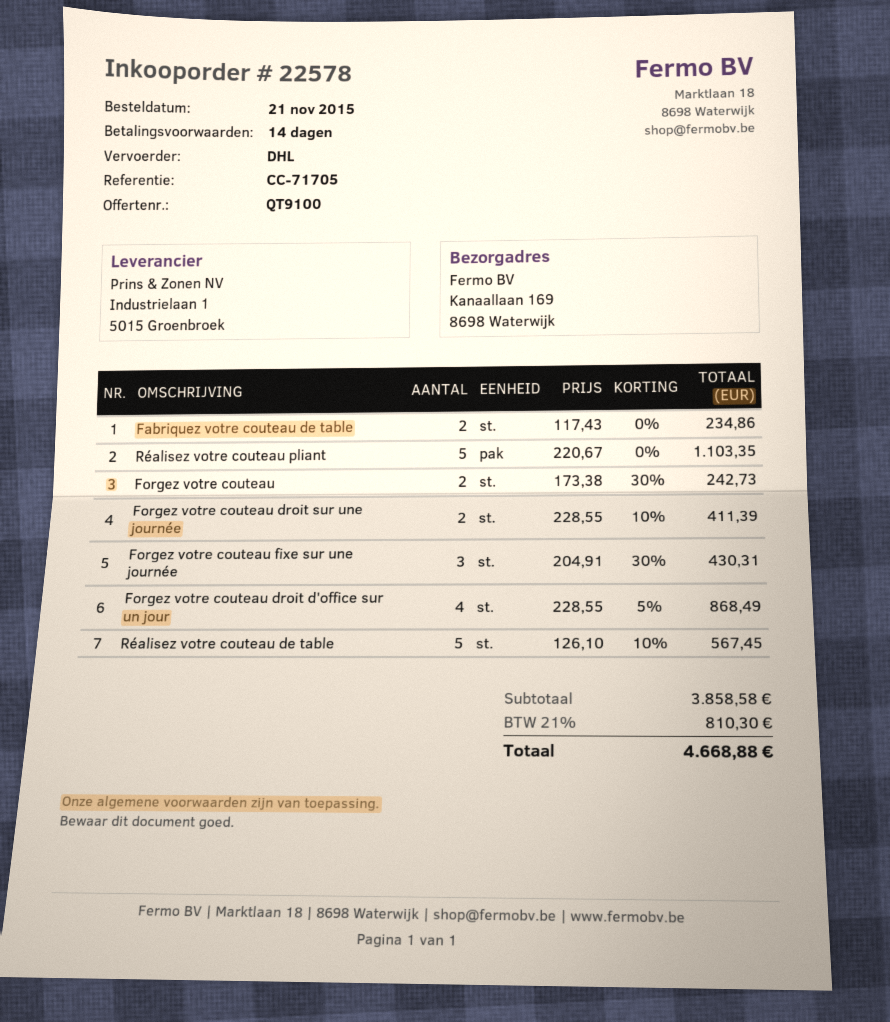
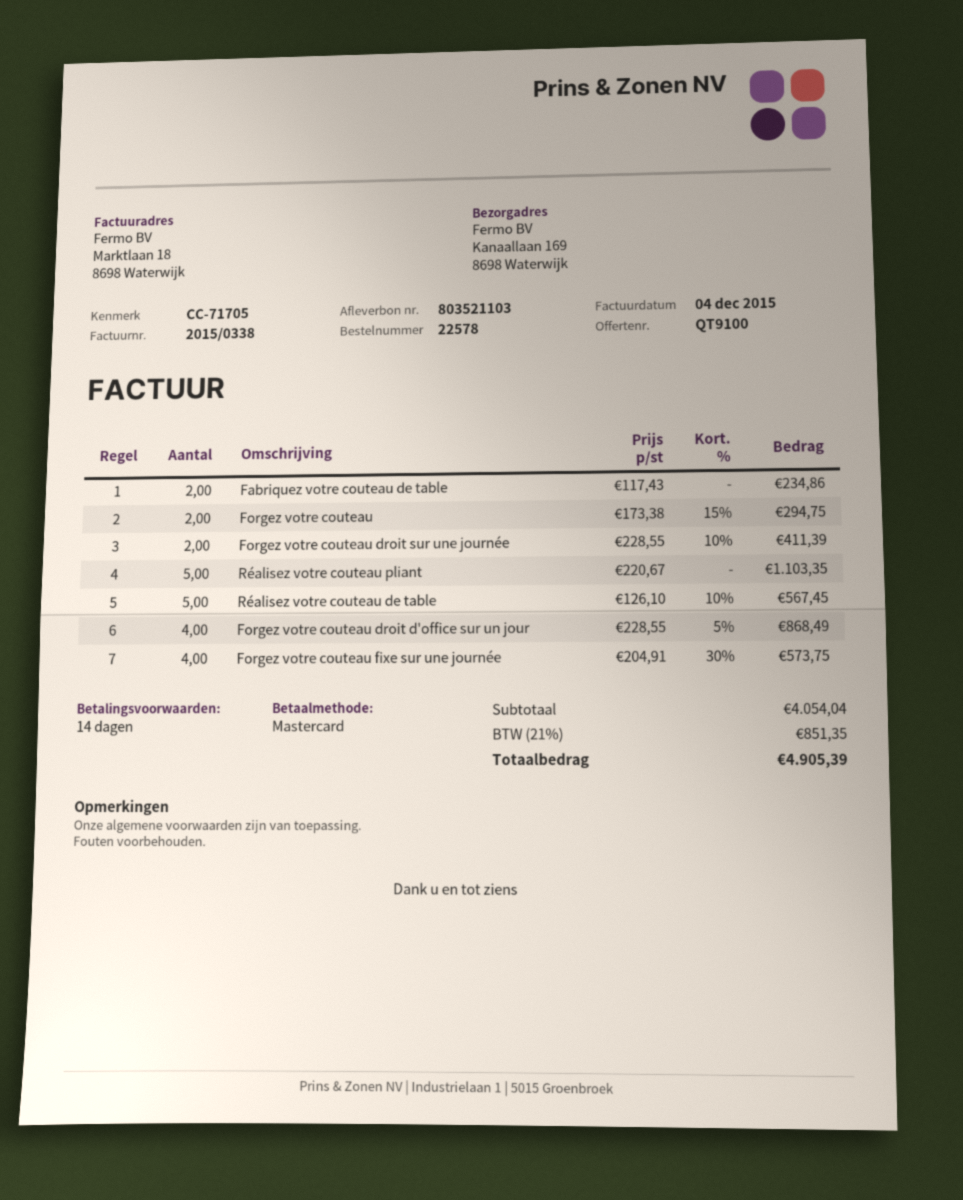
Forgez votre couteau: 2 x 173.38 - 30% = 242.73 -> 2 x 173.38 - 15% = 294.75
Forgez votre couteau fixe sur une journée: 3 x 204.91 - 30% = 430.31 -> 4 x 204.91 - 30% = 573.75
subtotal: 3858.58 -> 4054.04
tax: 21% = 810.30 -> 21% = 851.35
total: 4668.88 -> 4905.39

